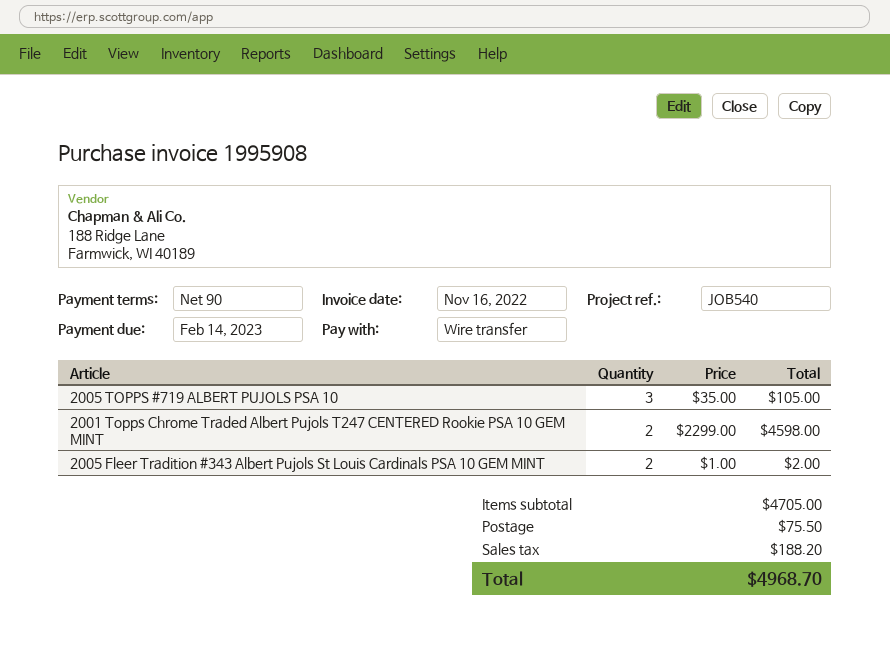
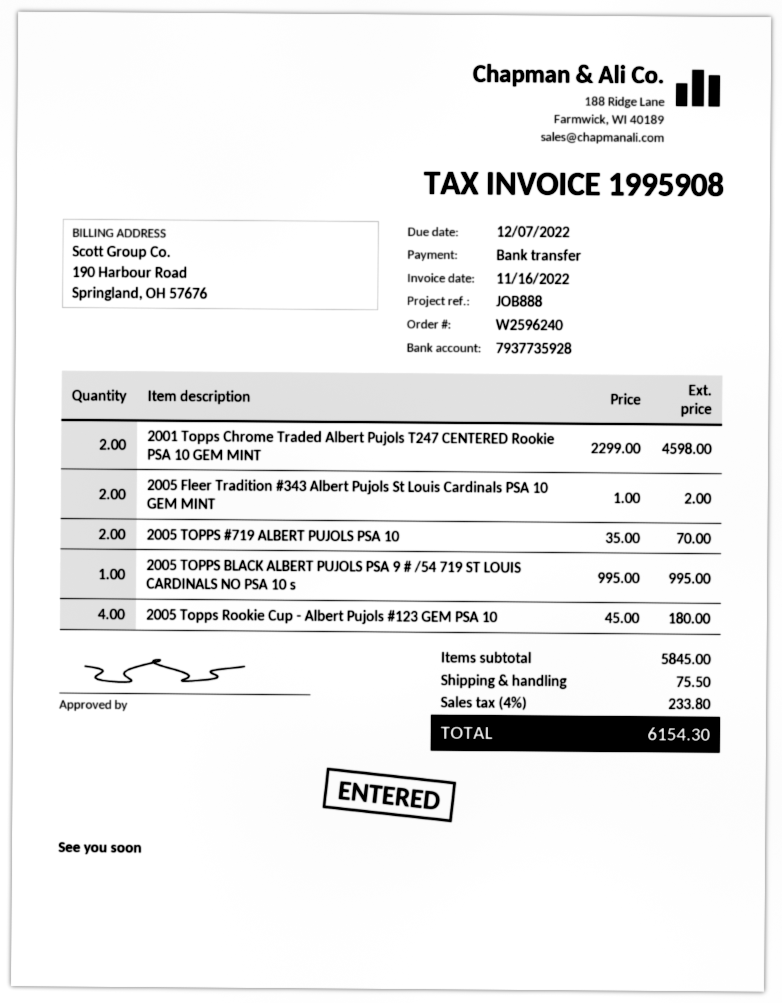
due date: 2023-02-14 -> 2022-12-07
reference: JOB540 -> JOB888
2005 TOPPS #719 ALBERT PUJOLS PSA 10: 3 x 35.00 = 105.00 -> 2 x 35.00 = 70.00
2005 TOPPS BLACK ALBERT PUJOLS PSA 9 # /54 719 ST LOUIS CARDINALS NO PSA 10 s: none -> 1 x 995.00 = 995.00
2005 Topps Rookie Cup - Albert Pujols #123 GEM PSA 10: none -> 4 x 45.00 = 180.00
subtotal: 4705.00 -> 5845.00
tax: 188.20 -> 233.80
total: 4968.70 -> 6154.30

